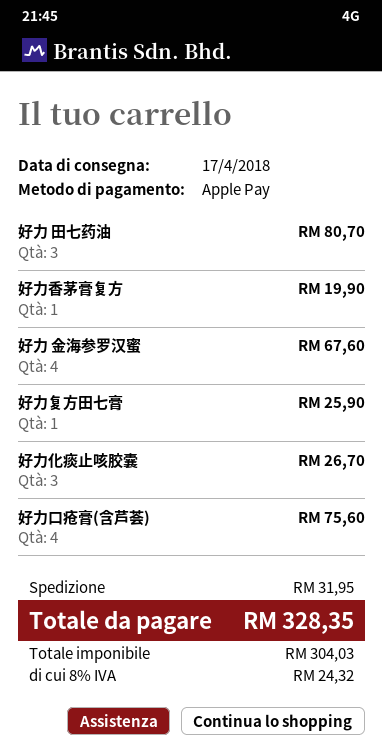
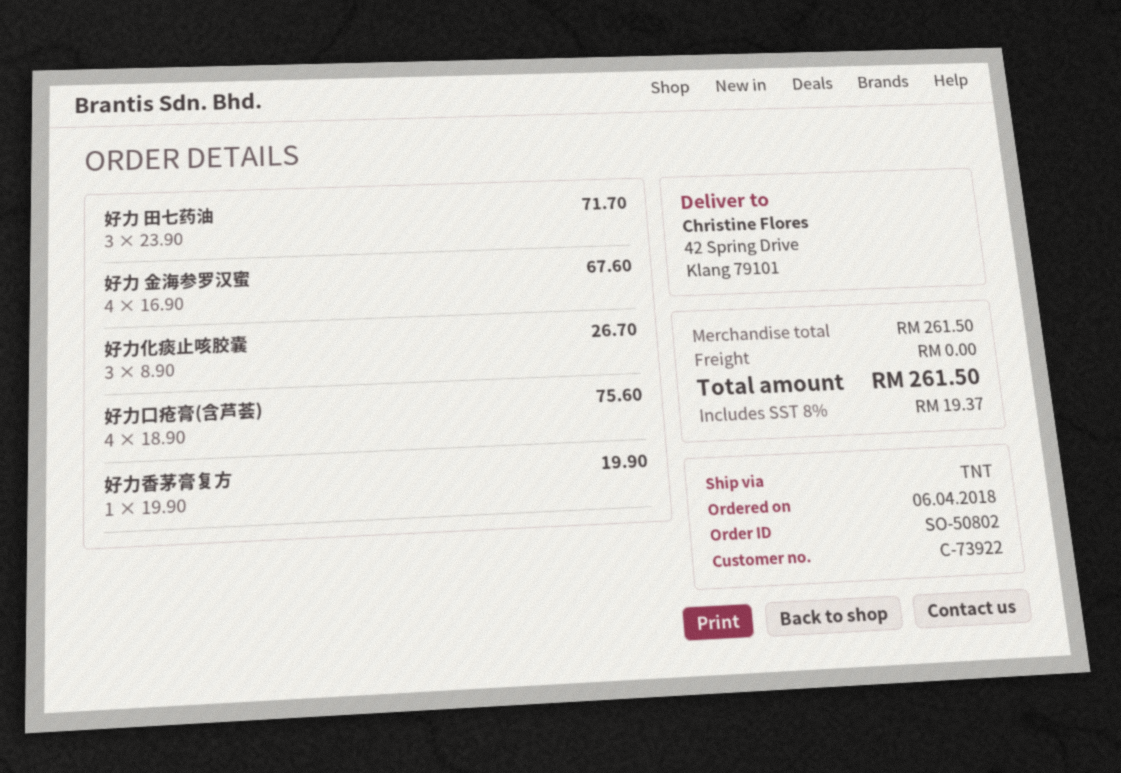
好力 田七药油: 3 for 80.70 -> 3 for 71.70
好力复方田七膏: 1 for 25.90 -> none
shipping: 31.95 -> 0.00
tax: 8% = 24.32 -> 8% = 19.37
total: 328.35 -> 261.50

